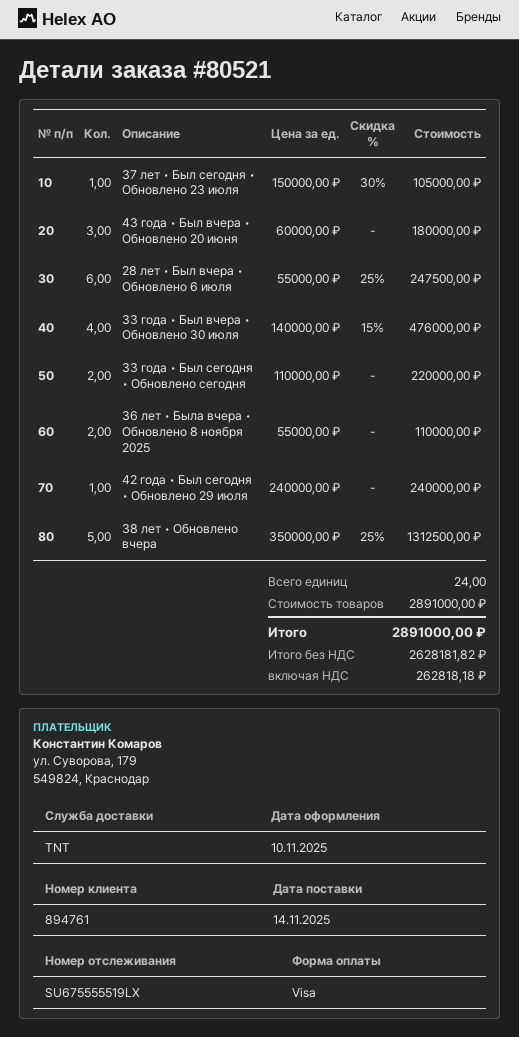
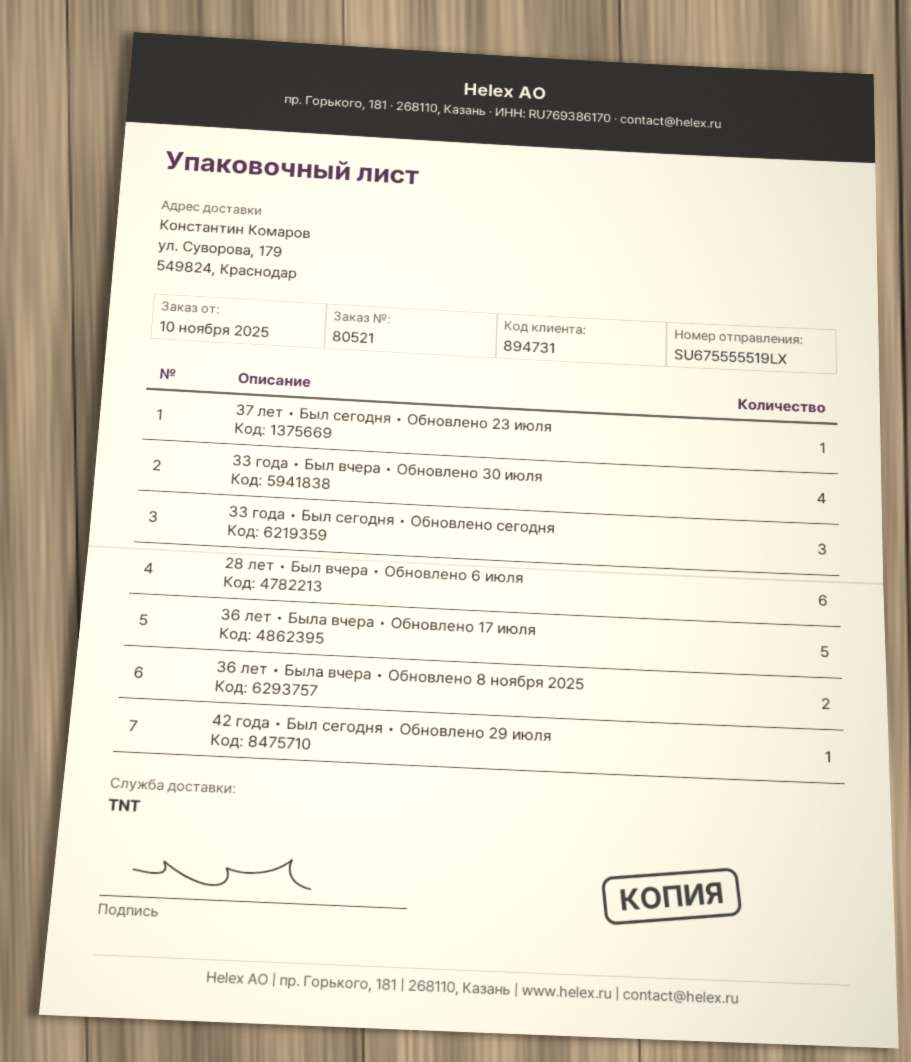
customer number: 894761 -> 894731
43 года • Был вчера • Обновлено 20 июня: 3 -> none
33 года • Был сегодня • Обновлено сегодня: 2 -> 3
38 лет • Обновлено вчера: 5 -> none
36 лет • Была вчера • Обновлено 17 июля: none -> 5

